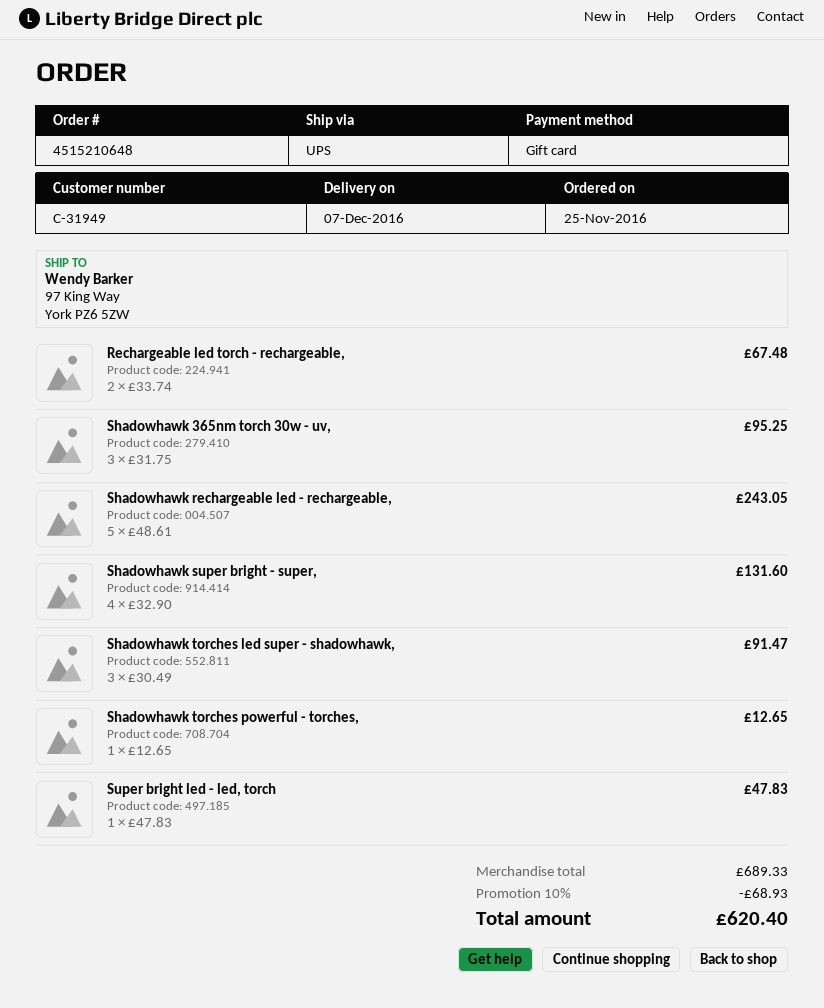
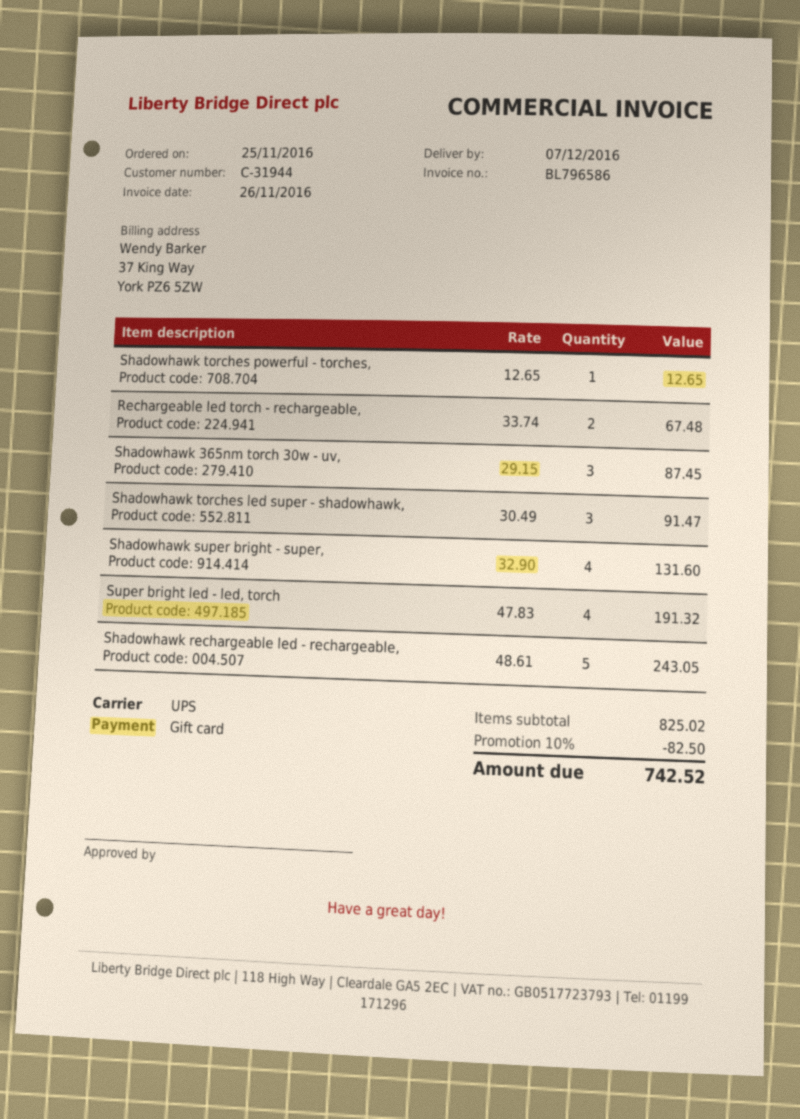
customer number: C-31949 -> C-31944
Shadowhawk 365nm torch 30w - uv,: 3 x 31.75 = 95.25 -> 3 x 29.15 = 87.45
Super bright led - led, torch: 1 x 47.83 = 47.83 -> 4 x 47.83 = 191.32
subtotal: 689.33 -> 825.02
discount: 10% = 68.93 -> 10% = 82.50
total: 620.40 -> 742.52

